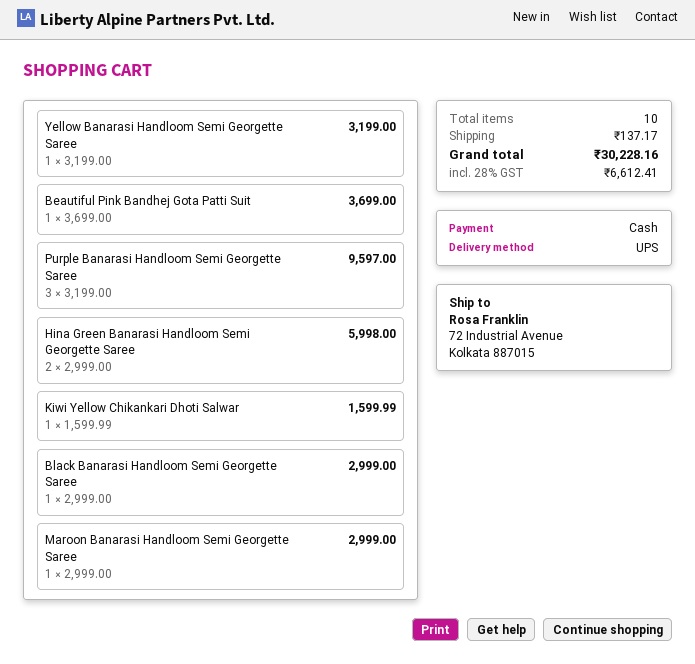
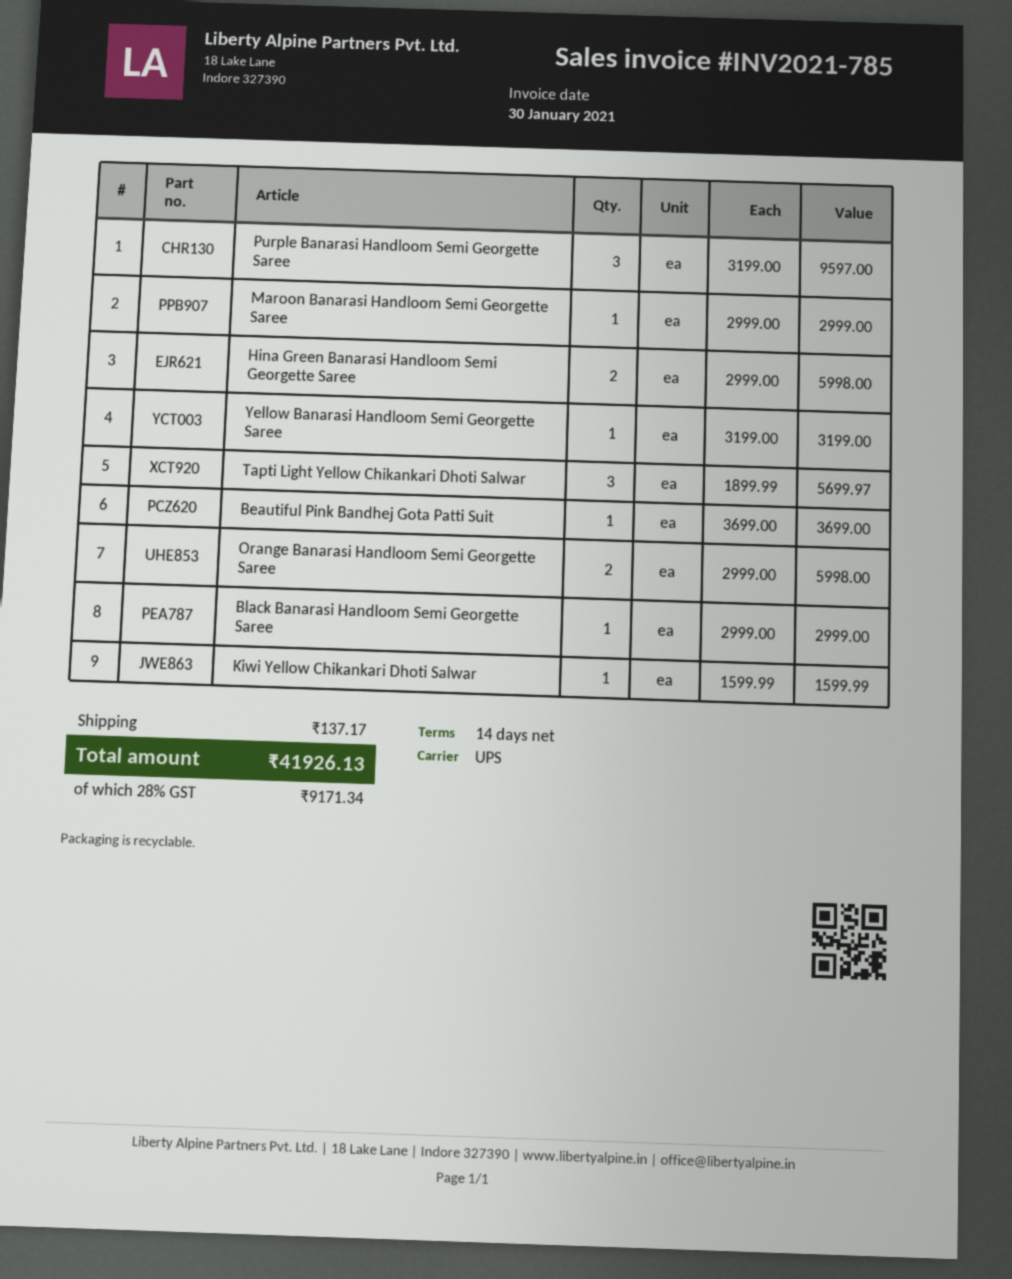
Tapti Light Yellow Chikankari Dhoti Salwar: none -> 3 x 1899.99 = 5699.97
Orange Banarasi Handloom Semi Georgette Saree: none -> 2 x 2999.00 = 5998.00
tax: 28% = 6612.41 -> 28% = 9171.34
total: 30228.16 -> 41926.13

